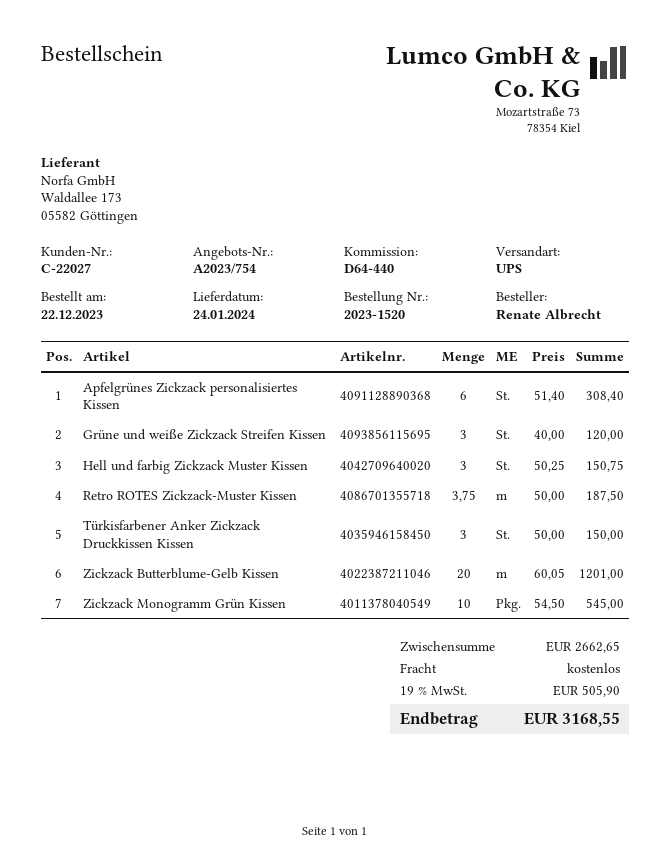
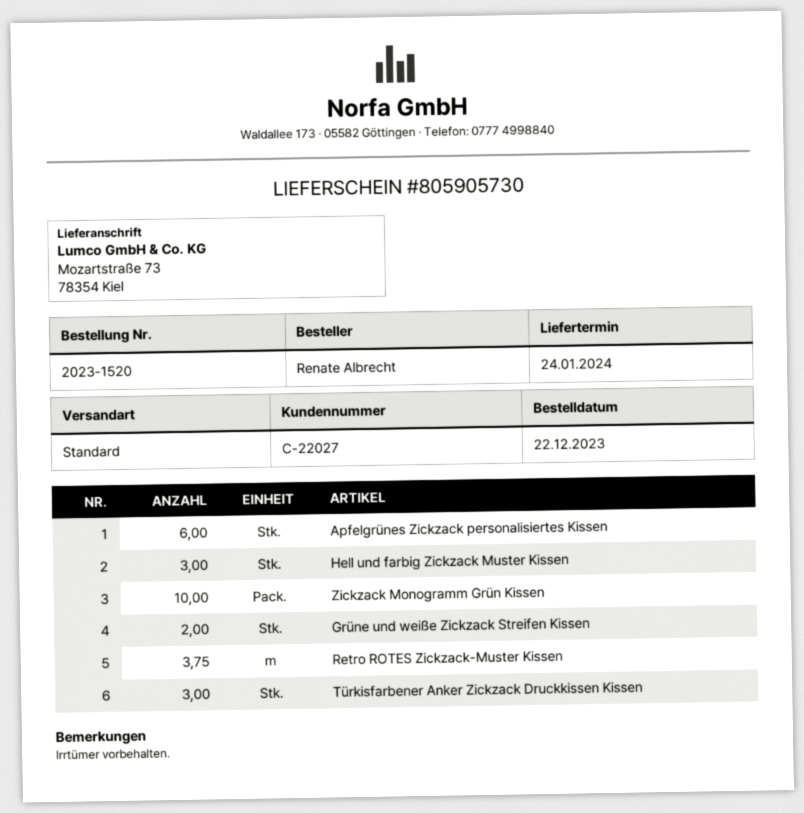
shipping method: UPS -> standard
Grüne und weiße Zickzack Streifen Kissen: 3 -> 2
Zickzack Butterblume-Gelb Kissen: 20 -> none

